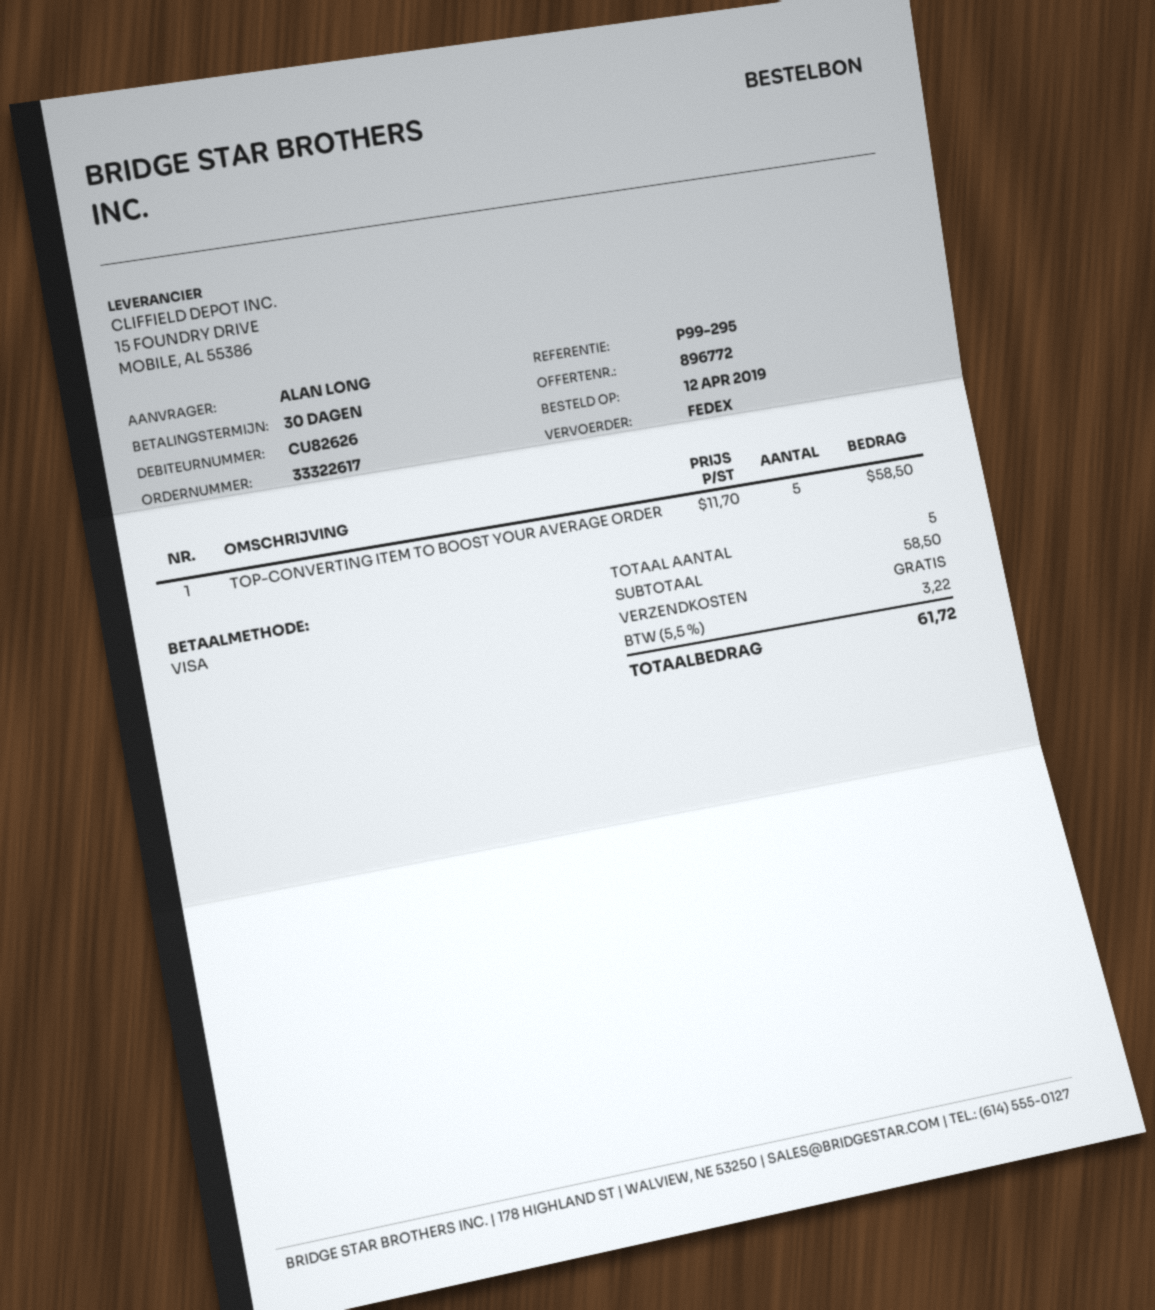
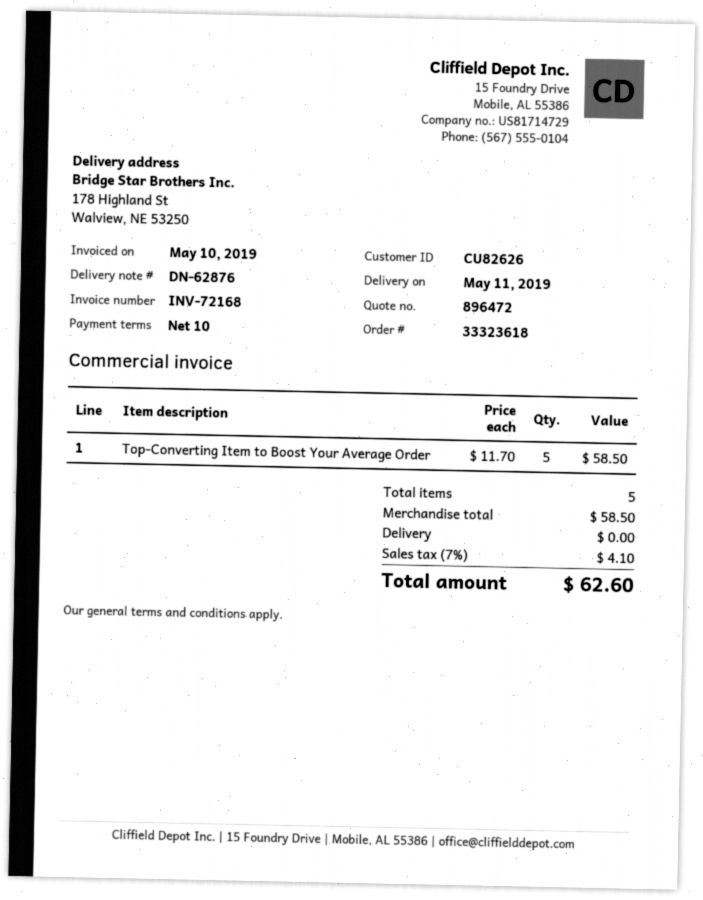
quote number: 896772 -> 896472
order number: 33322617 -> 33323618
payment terms: 30 days -> 10 days
tax: 5.5% = 3.22 -> 7% = 4.10
total: 61.72 -> 62.60

